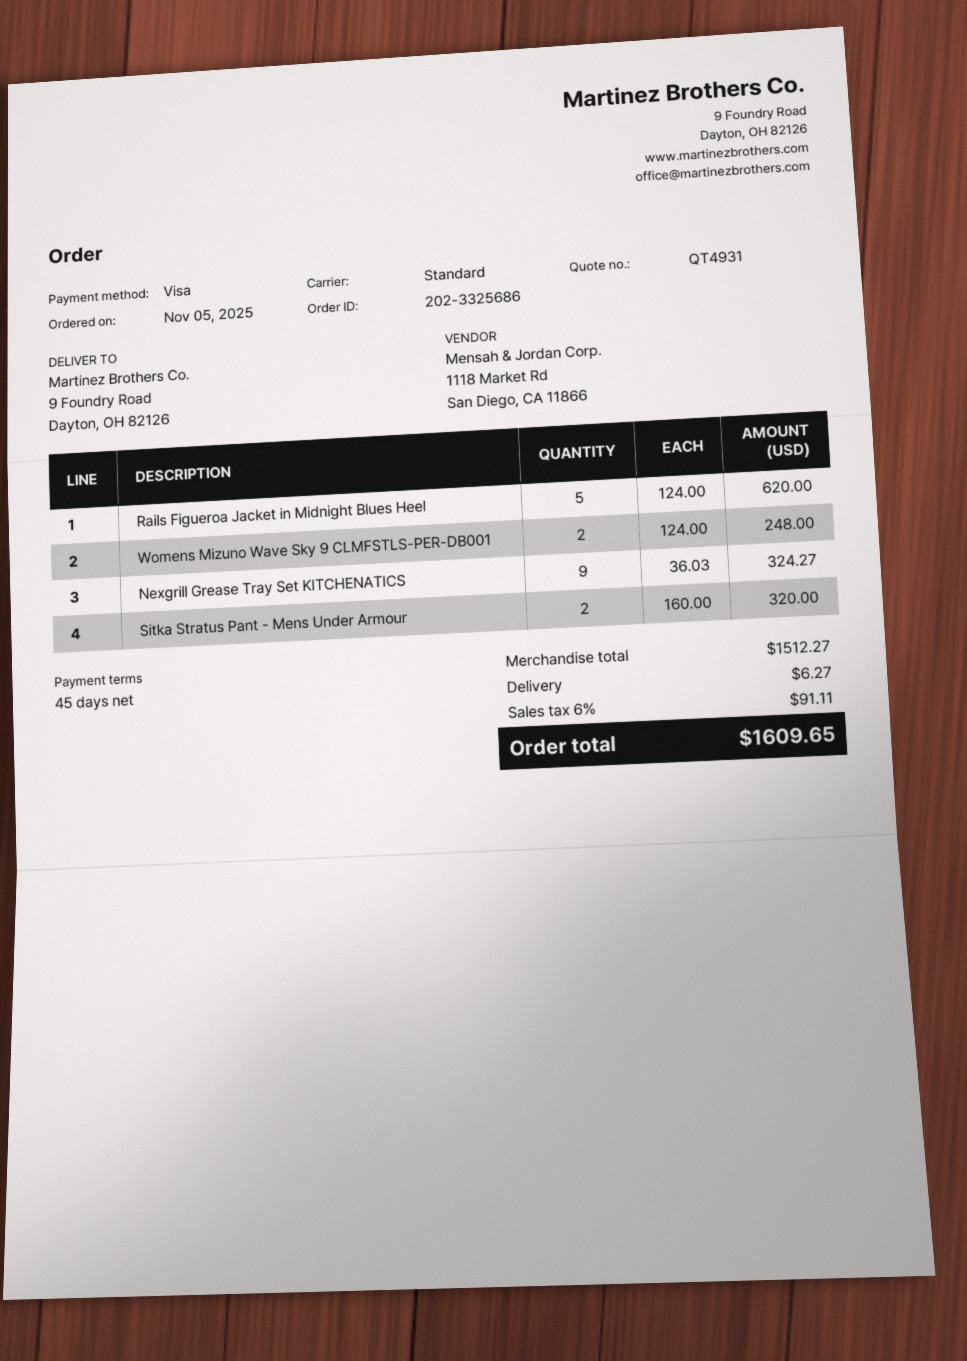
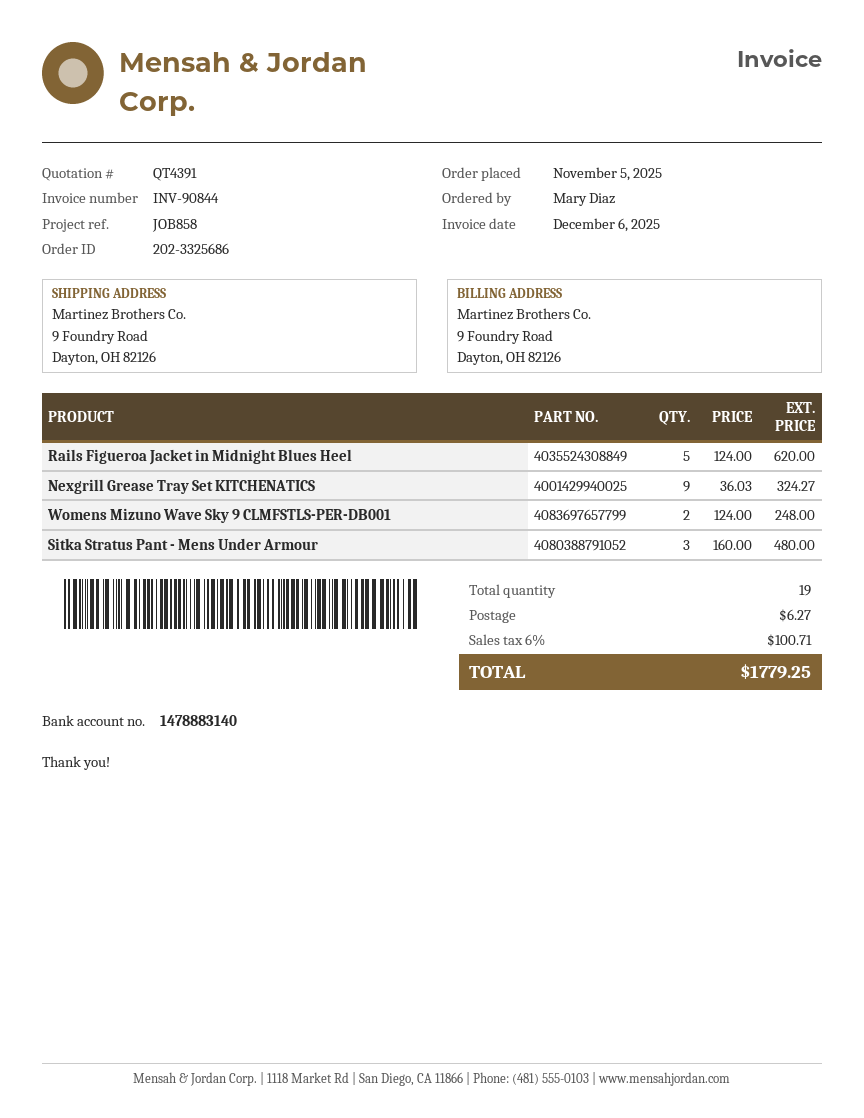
quote number: QT4931 -> QT4391
Sitka Stratus Pant - Mens Under Armour: 2 x 160.00 = 320.00 -> 3 x 160.00 = 480.00
tax: 6% = 91.11 -> 6% = 100.71
total: 1609.65 -> 1779.25

